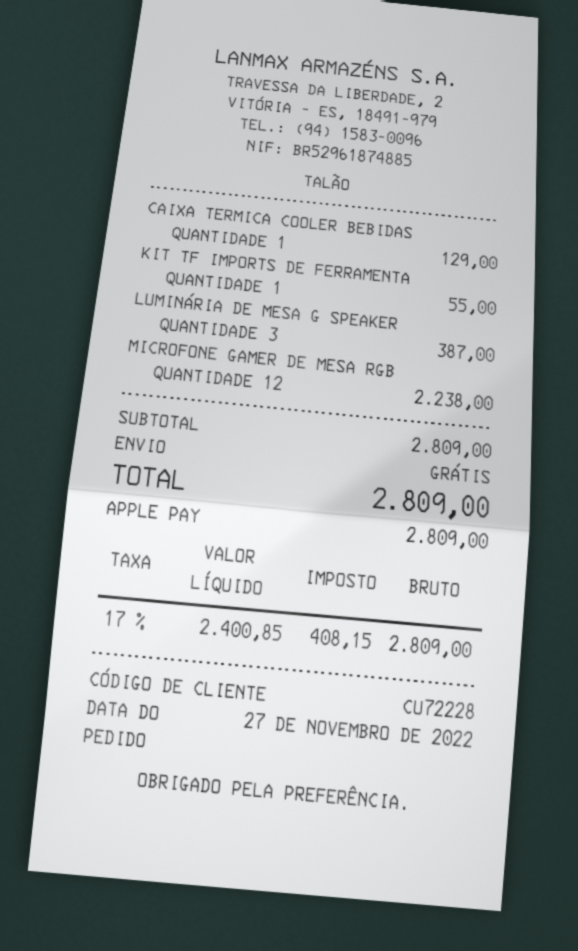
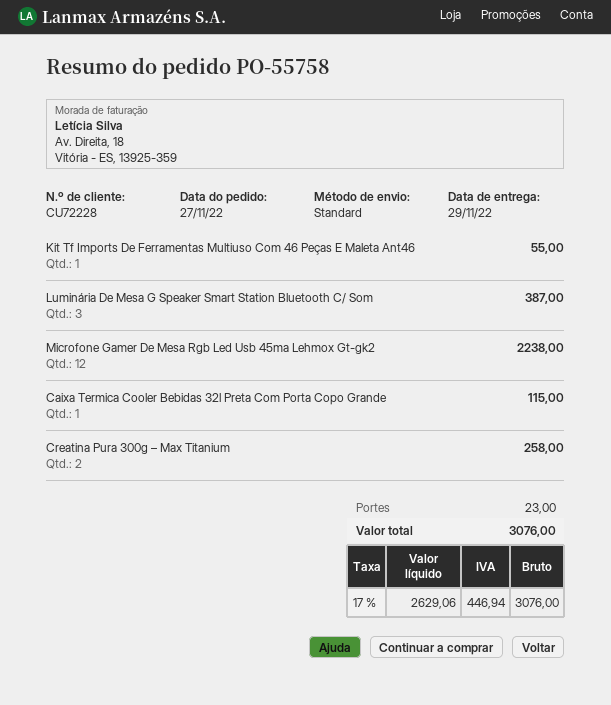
CAIXA TERMICA COOLER BEBIDAS: 1 for 129.00 -> 1 for 115.00
Creatina Pura 300g – Max Titanium: none -> 2 for 258.00
shipping: 0.00 -> 23.00
net: 2400.85 -> 2629.06
tax: 17% = 408.15 -> 17% = 446.94
total: 2809.00 -> 3076.00

